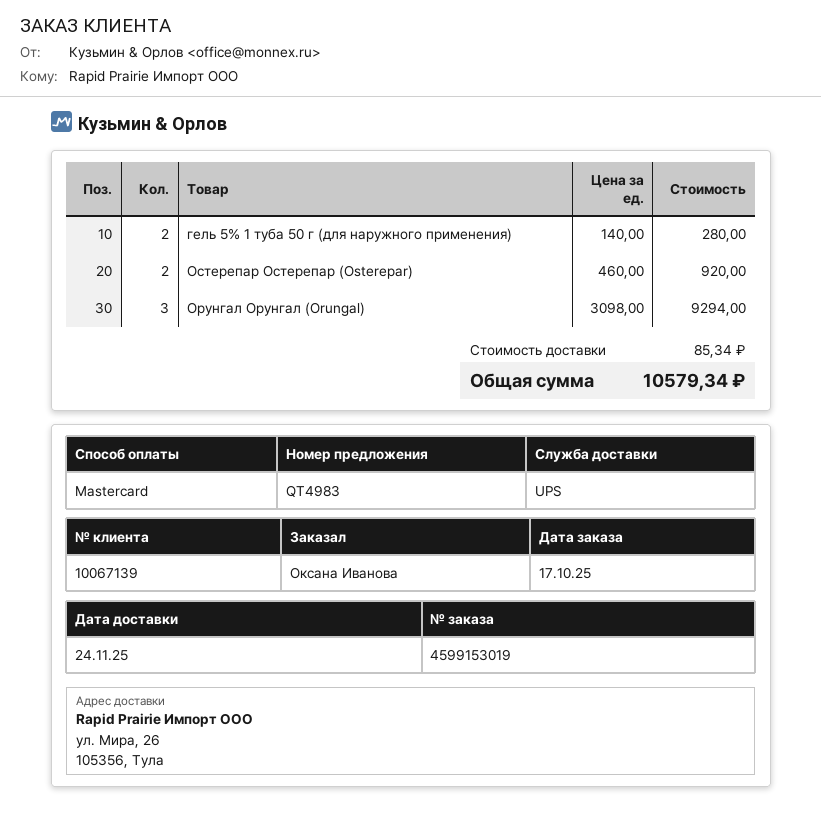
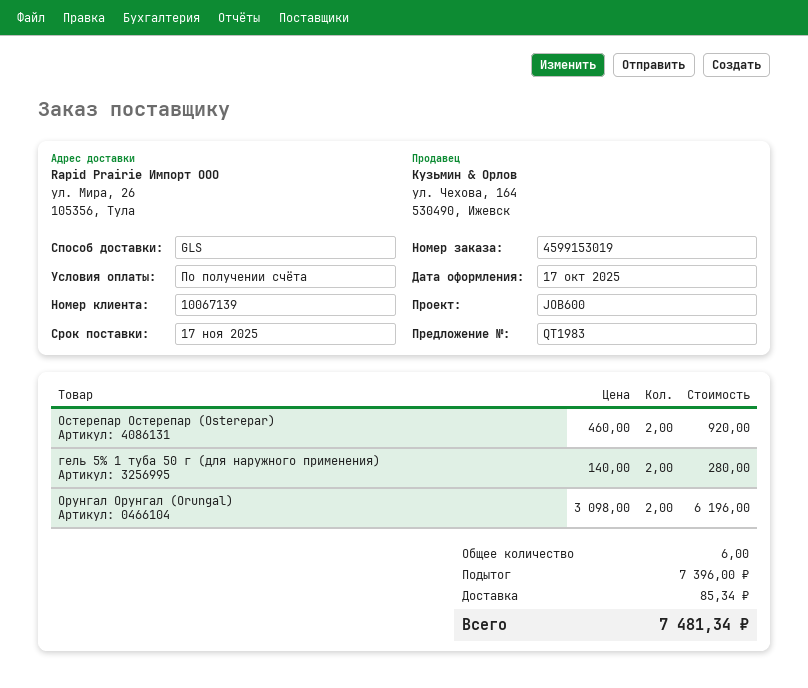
quote number: QT4983 -> QT1983
delivery date: 2025-11-24 -> 2025-11-17
shipping method: UPS -> GLS
Орунгал Орунгал (Orungal): 3 x 3098.00 = 9294.00 -> 2 x 3098.00 = 6196.00
total: 10579.34 -> 7481.34

